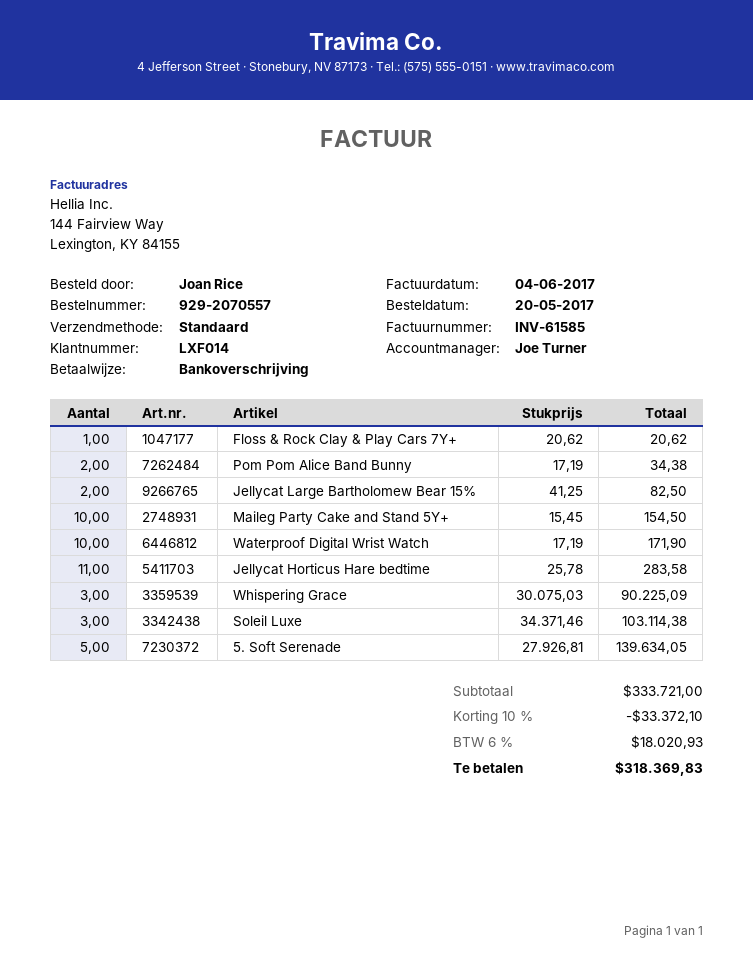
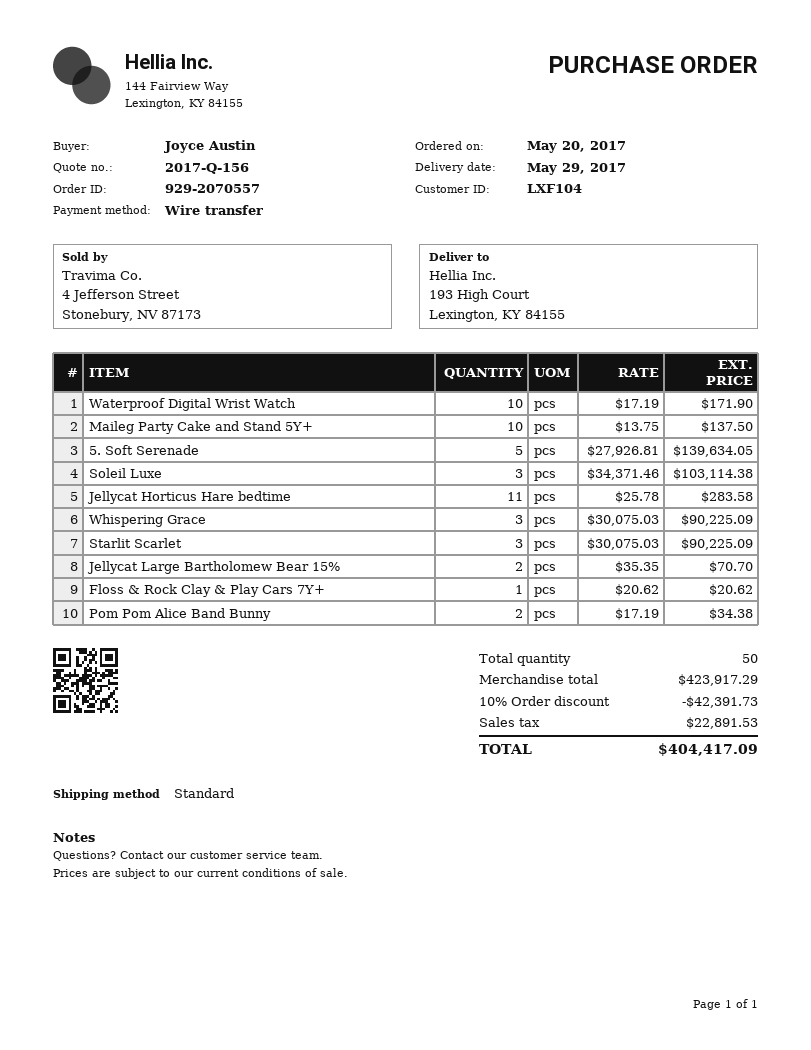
customer number: LXF014 -> LXF104
ordered by: Joan Rice -> Joyce Austin
Jellycat Large Bartholomew Bear 15%: 2 x 41.25 = 82.50 -> 2 x 35.35 = 70.70
Maileg Party Cake and Stand 5Y+: 10 x 15.45 = 154.50 -> 10 x 13.75 = 137.50
Starlit Scarlet: none -> 3 x 30075.03 = 90225.09
subtotal: 333721.00 -> 423917.29
discount: 10% = 33372.10 -> 10% = 42391.73
tax: 18020.93 -> 22891.53
total: 318369.83 -> 404417.09

